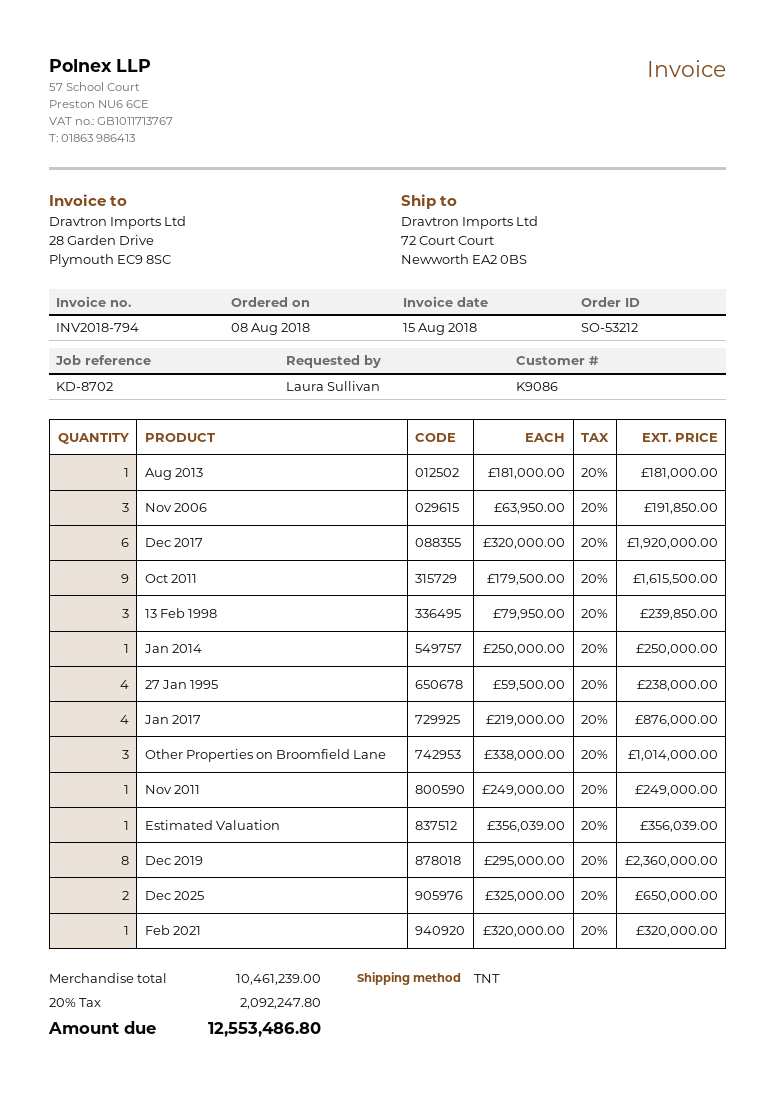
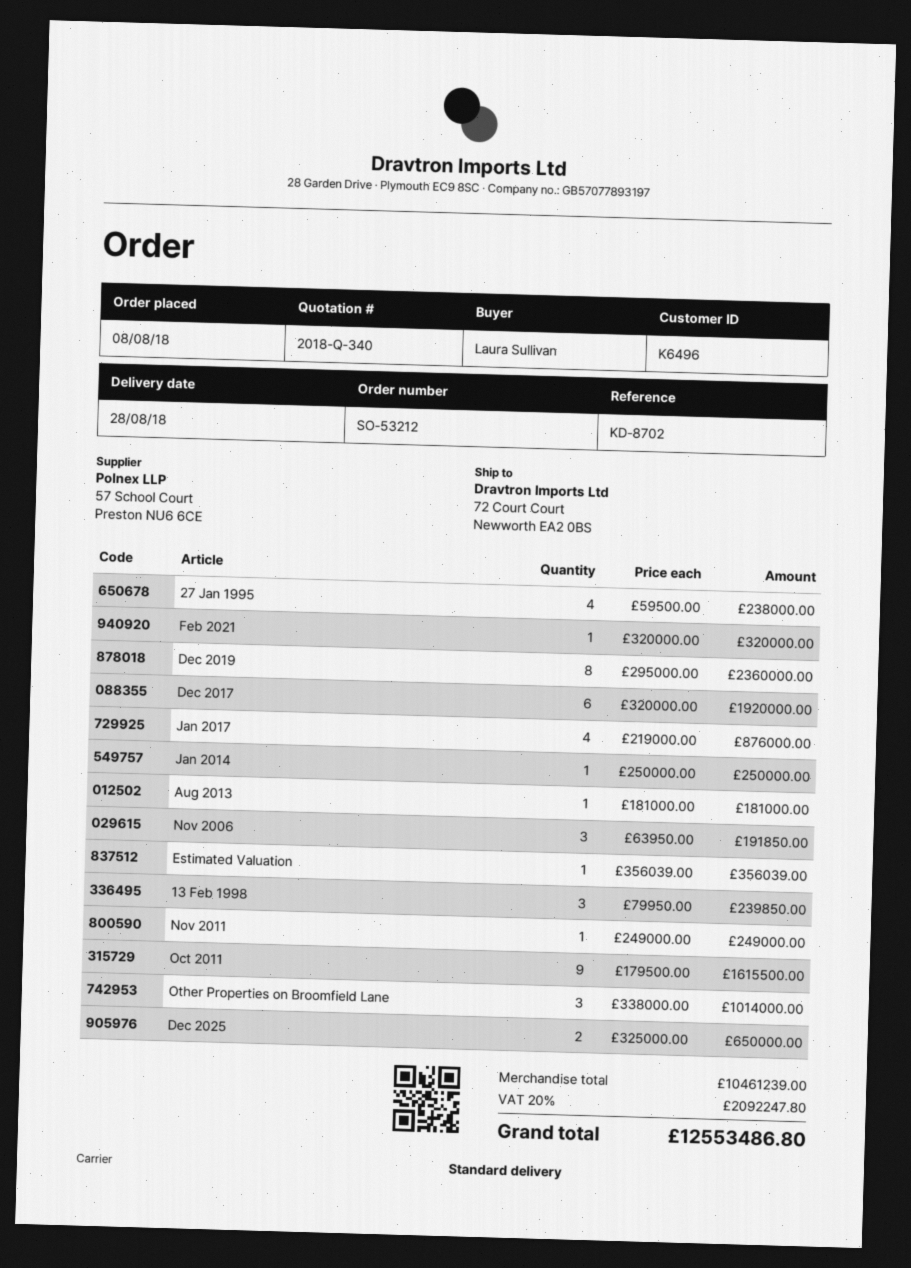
customer number: K9086 -> K6496
shipping method: TNT -> standard

